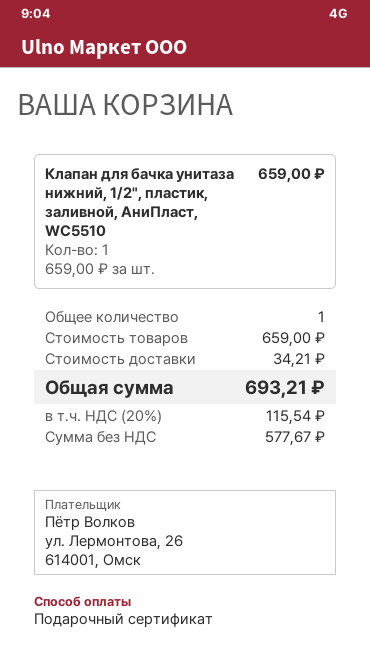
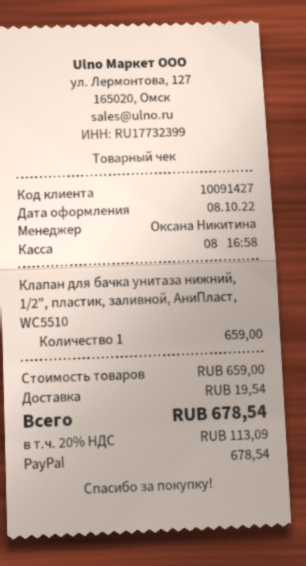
payment method: gift card -> PayPal
shipping: 34.21 -> 19.54
tax: 20% = 115.54 -> 20% = 113.09
total: 693.21 -> 678.54

